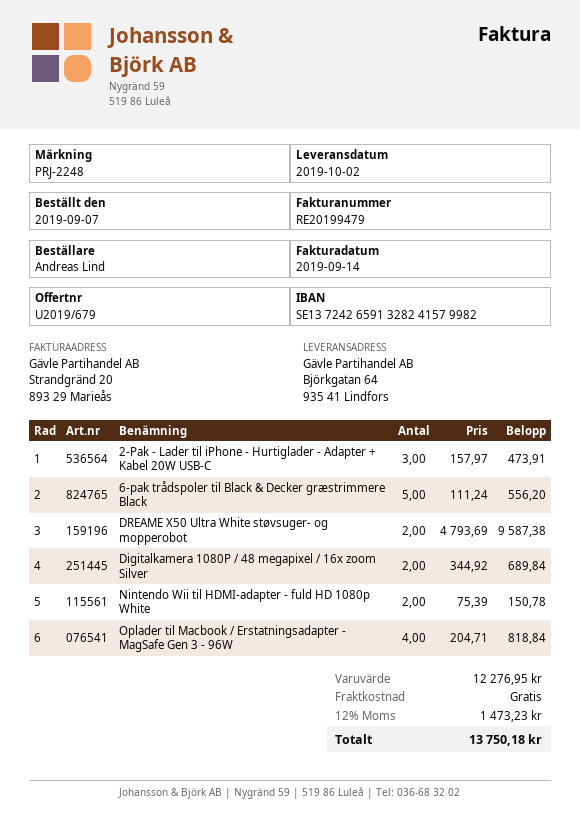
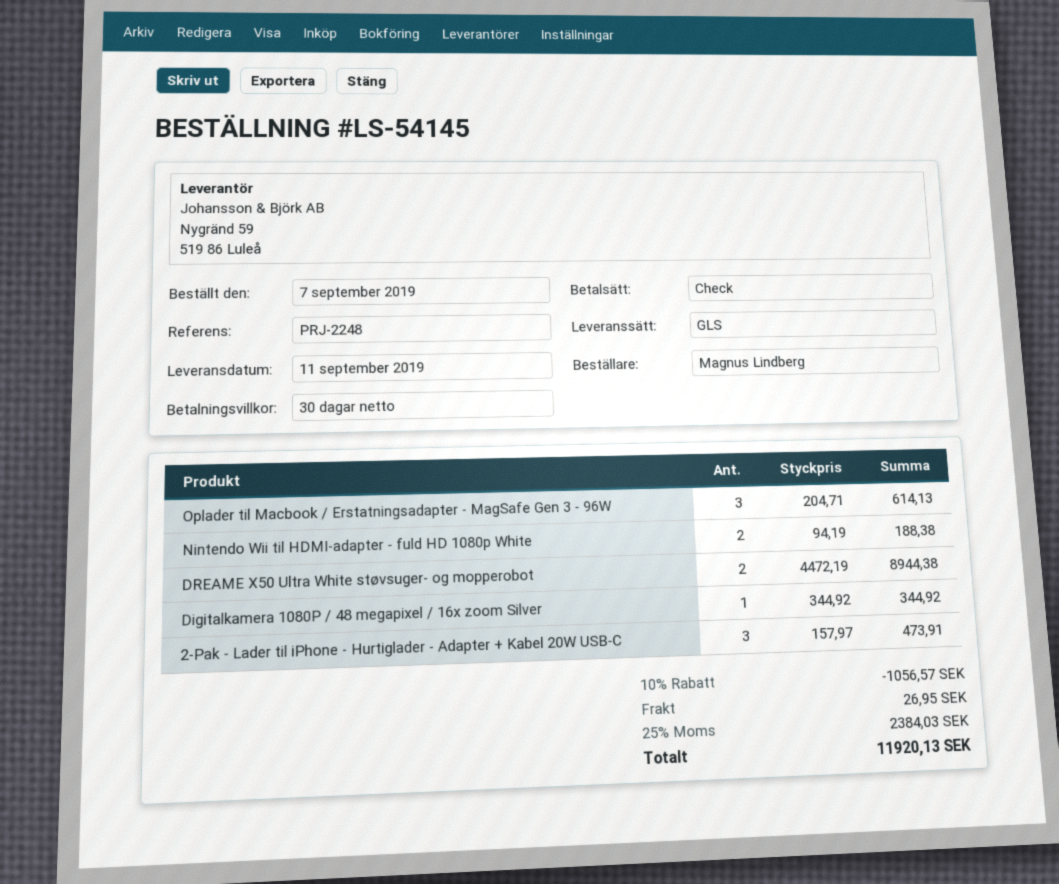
delivery date: 2019-10-02 -> 2019-09-11
ordered by: Andreas Lind -> Magnus Lindberg
6-pak trådspoler til Black & Decker græstrimmere Black: 5 x 111.24 = 556.20 -> none
DREAME X50 Ultra White støvsuger- og mopperobot: 2 x 4793.69 = 9587.38 -> 2 x 4472.19 = 8944.38
Digitalkamera 1080P / 48 megapixel / 16x zoom Silver: 2 x 344.92 = 689.84 -> 1 x 344.92 = 344.92
Nintendo Wii til HDMI-adapter - fuld HD 1080p White: 2 x 75.39 = 150.78 -> 2 x 94.19 = 188.38
Oplader til Macbook / Erstatningsadapter - MagSafe Gen 3 - 96W: 4 x 204.71 = 818.84 -> 3 x 204.71 = 614.13
discount: none -> 10% = 1056.57
shipping: 0.00 -> 26.95
tax: 12% = 1473.23 -> 25% = 2384.03
total: 13750.18 -> 11920.13

